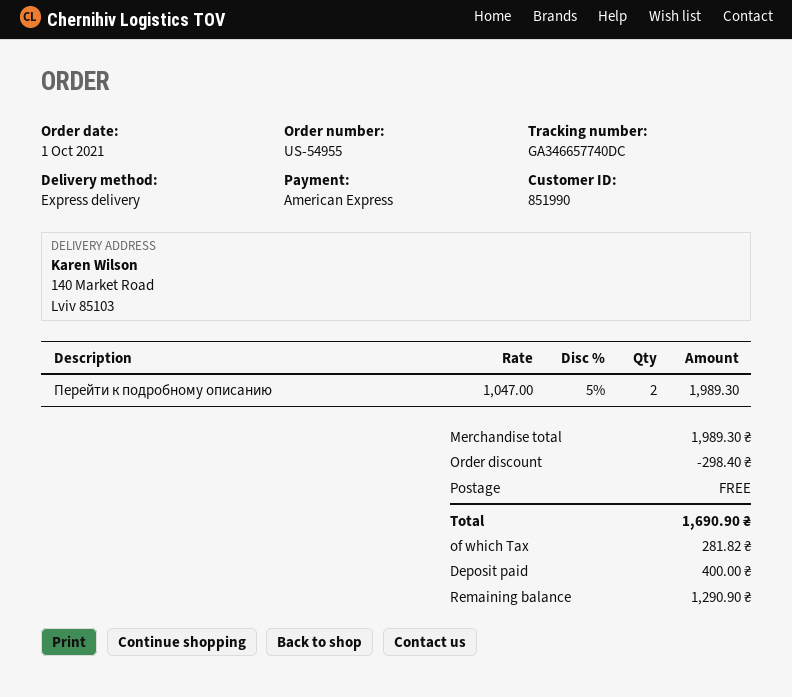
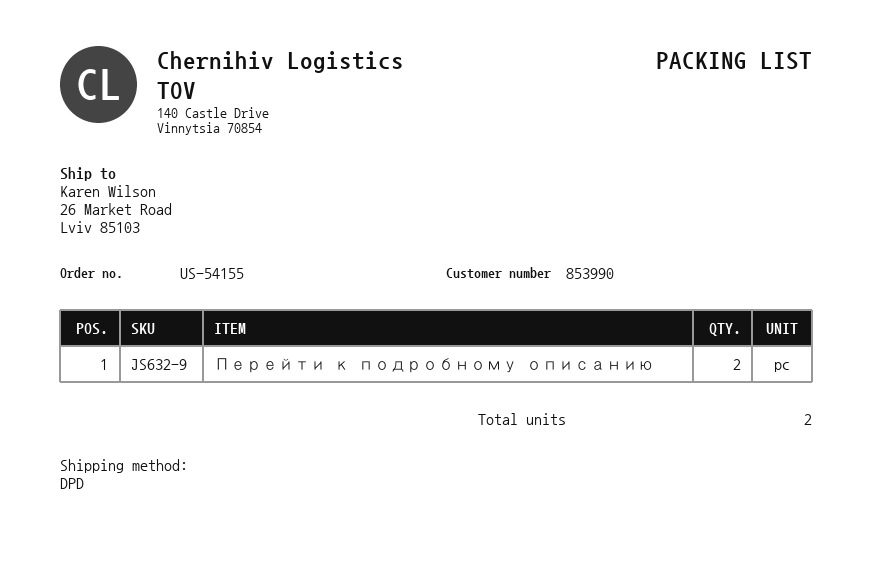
order number: US-54955 -> US-54155
customer number: 851990 -> 853990
shipping method: express -> DPD
ship to: 140 Market Road, Lviv 85103 -> 26 Market Road, Lviv 85103

